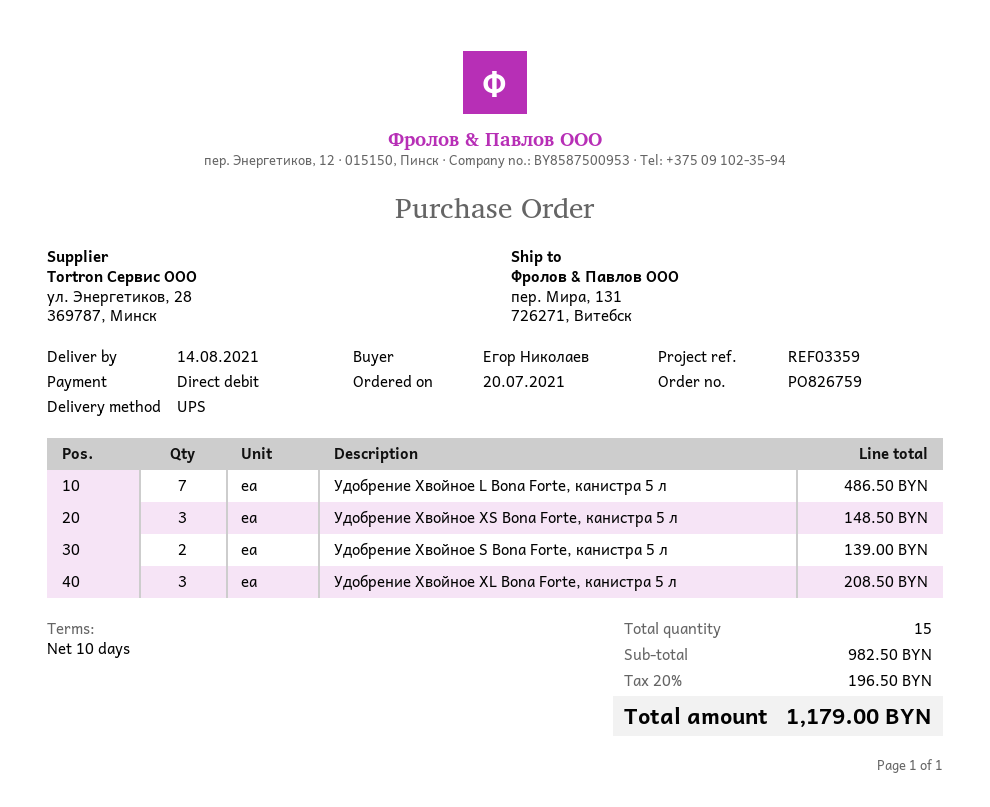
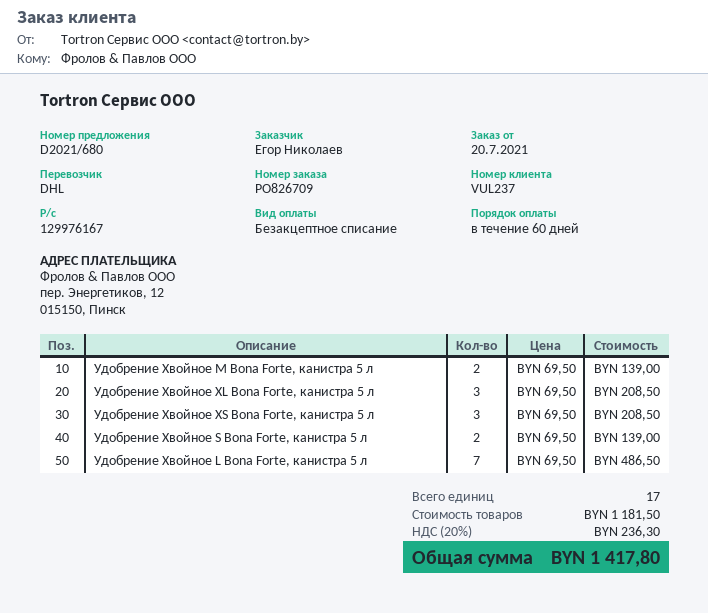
order number: PO826759 -> PO826709
payment terms: 10 days -> 60 days
shipping method: UPS -> DHL
Удобрение Хвойное XS Bona Forte, канистра 5 л: 3 for 148.50 -> 3 for 208.50
Удобрение Хвойное M Bona Forte, канистра 5 л: none -> 2 for 139.00
total quantity: 15 -> 17
subtotal: 982.50 -> 1181.50
tax: 20% = 196.50 -> 20% = 236.30
total: 1179.00 -> 1417.80

